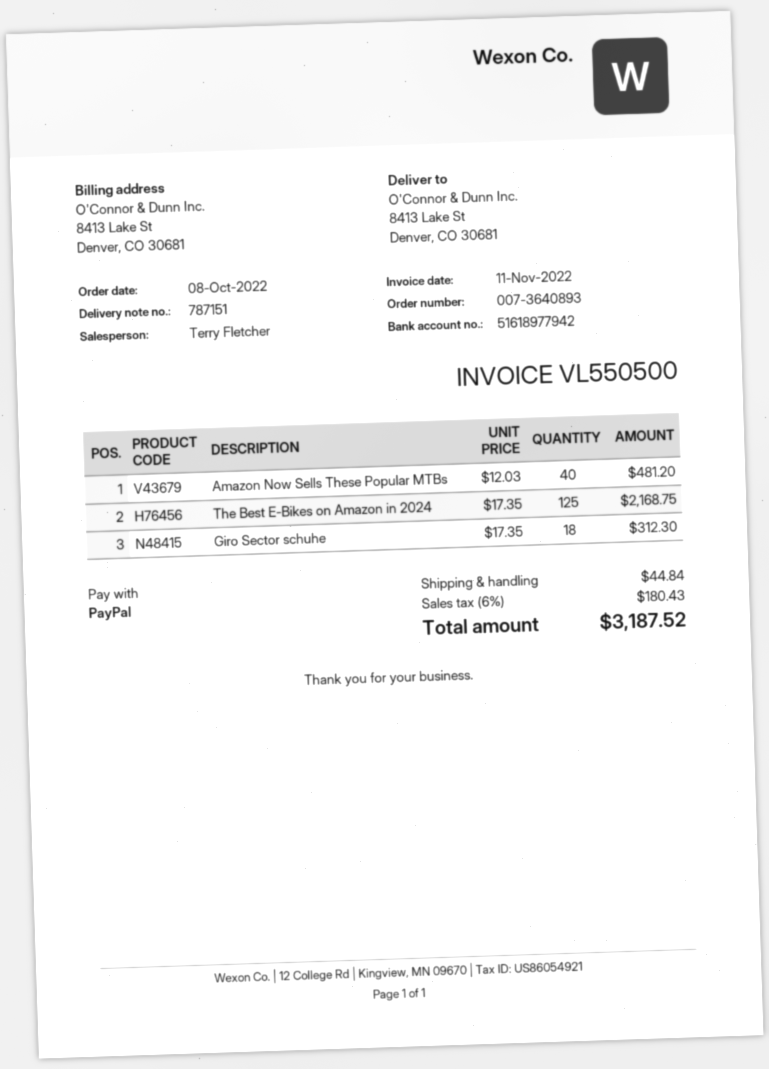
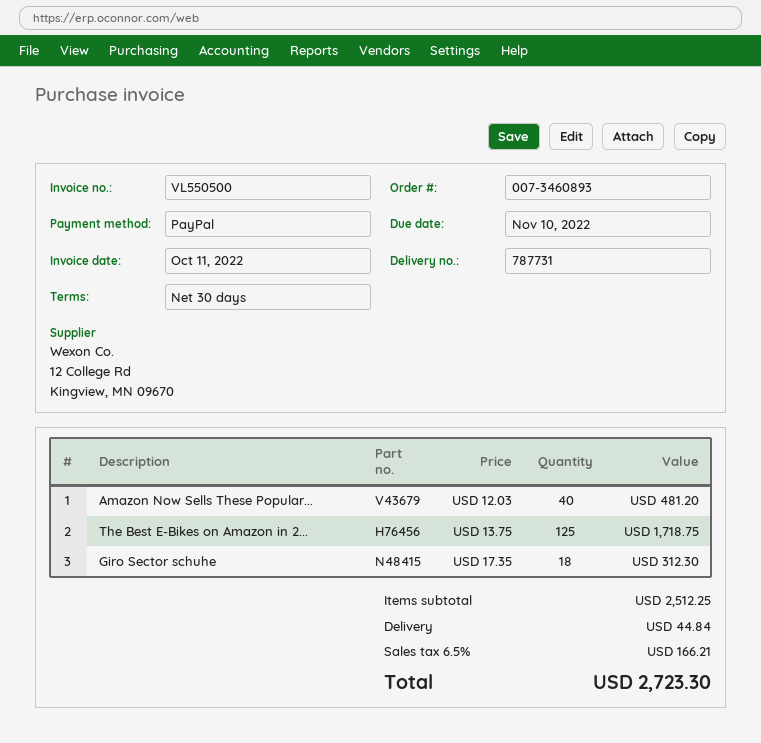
order number: 007-3640893 -> 007-3460893
delivery note number: 787151 -> 787731
invoice date: 2022-11-11 -> 2022-10-11
The Best E-Bikes on Amazon in 2024: 125 x 17.35 = 2168.75 -> 125 x 13.75 = 1718.75
tax: 6% = 180.43 -> 6.5% = 166.21
total: 3187.52 -> 2723.30

